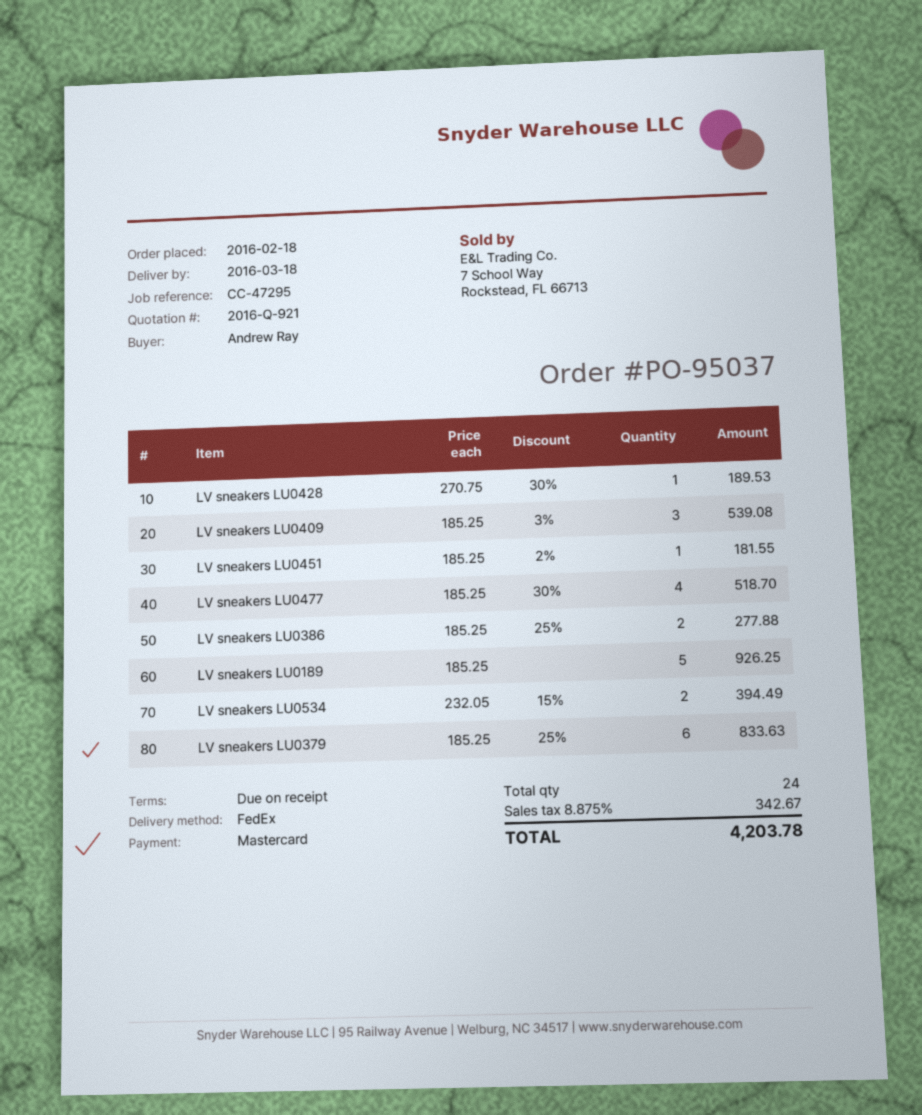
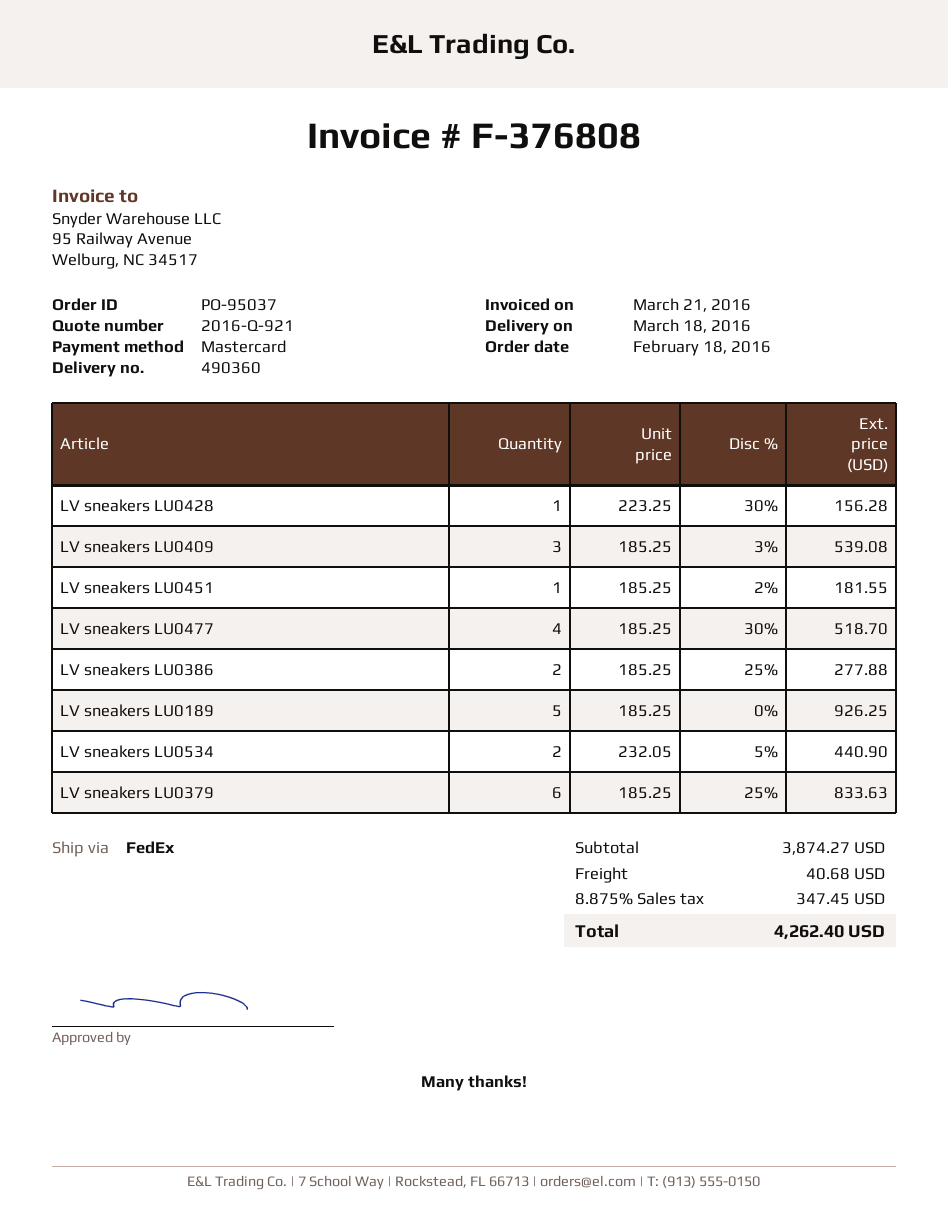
LV sneakers LU0428: 1 x 270.75 - 30% = 189.53 -> 1 x 223.25 - 30% = 156.28
LV sneakers LU0534: 2 x 232.05 - 15% = 394.49 -> 2 x 232.05 - 5% = 440.90
shipping: none -> 40.68
tax: 8.875% = 342.67 -> 8.875% = 347.45
total: 4203.78 -> 4262.40

